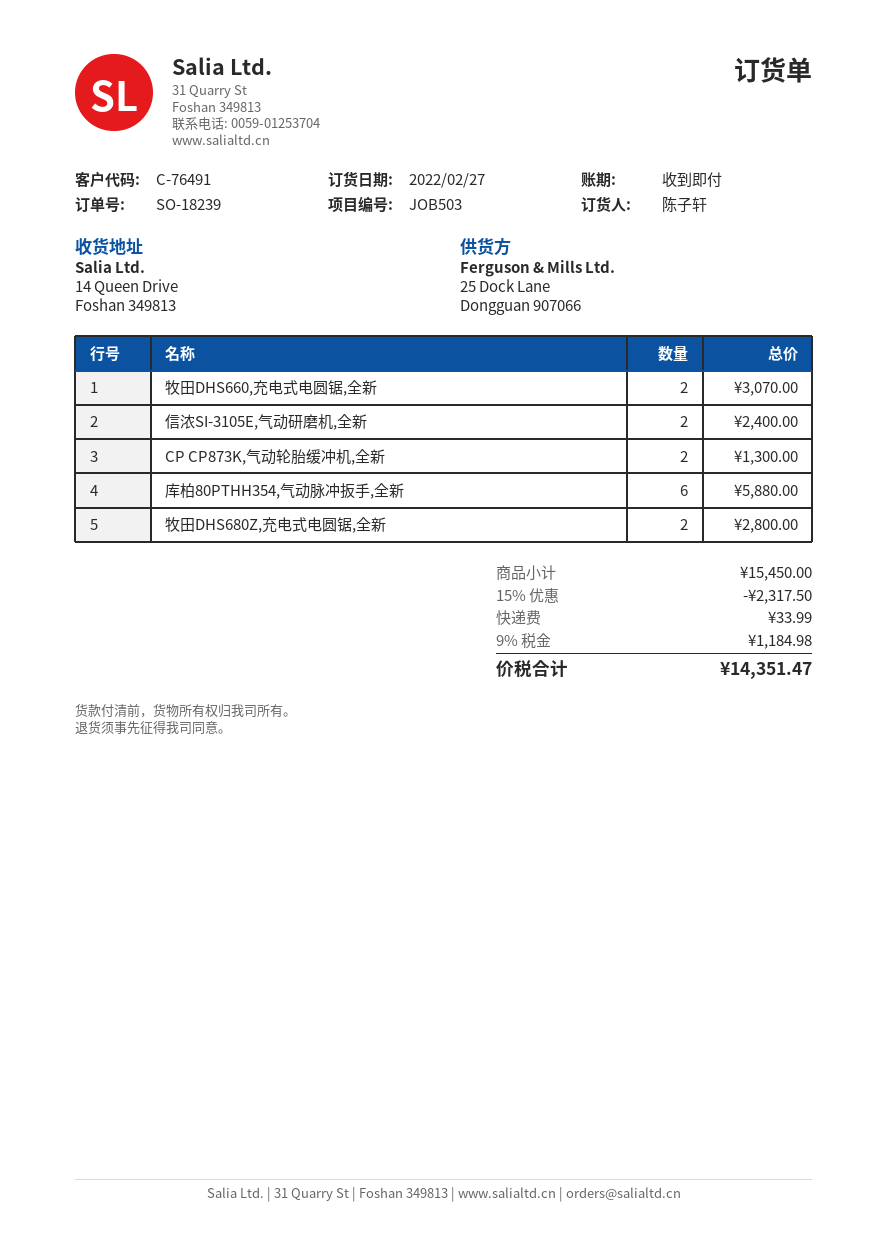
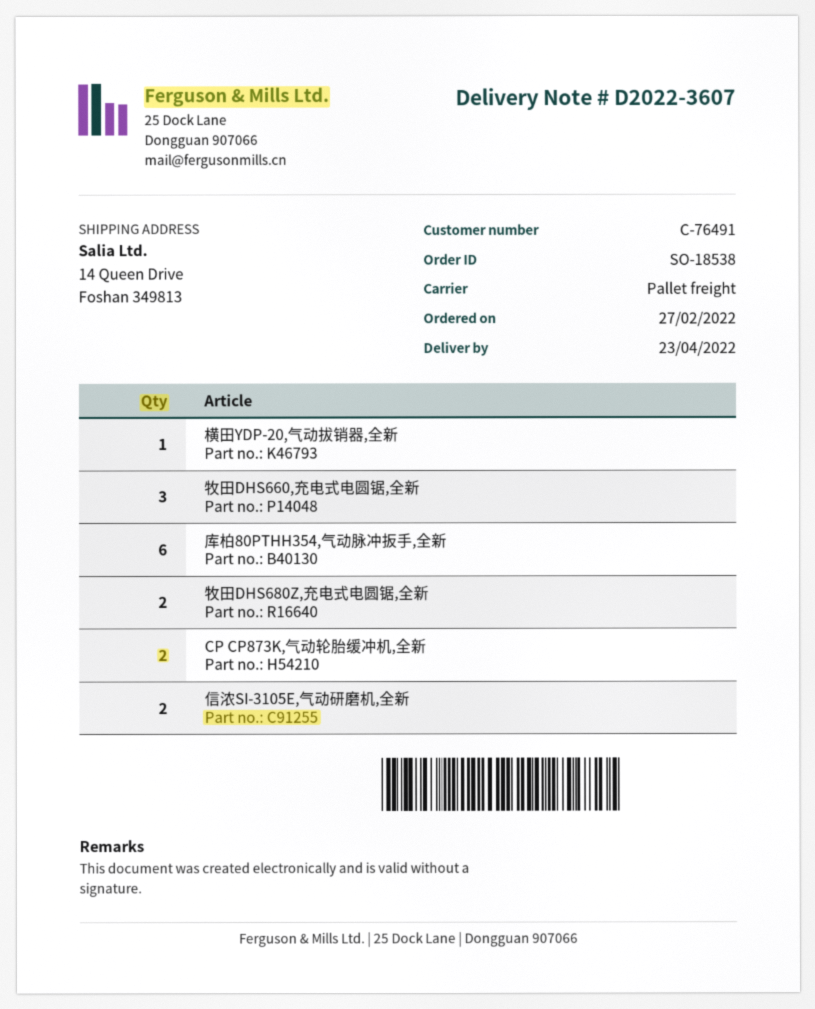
order number: SO-18239 -> SO-18538
牧田DHS660,充电式电圆锯,全新: 2 -> 3
横田YDP-20,气动拔销器,全新: none -> 1

